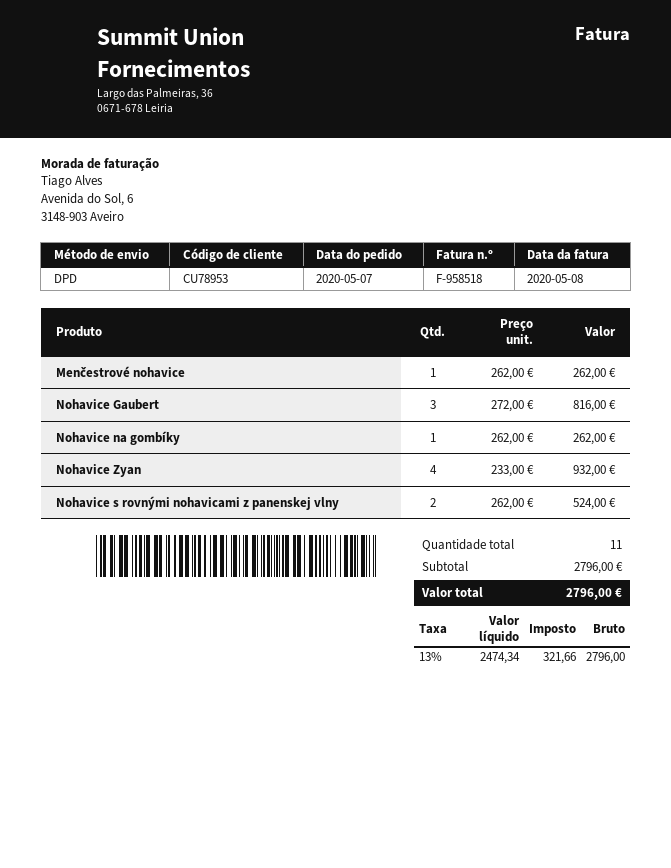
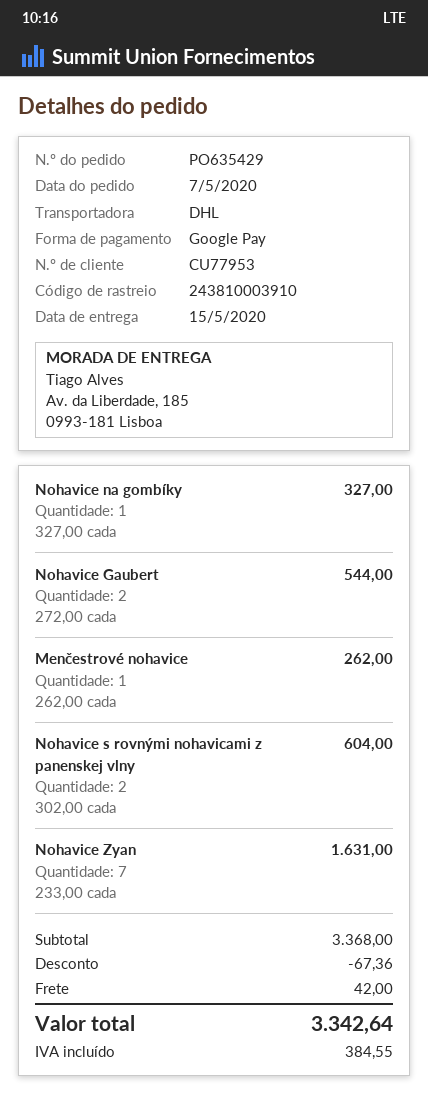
customer number: CU78953 -> CU77953
shipping method: DPD -> DHL
Nohavice Gaubert: 3 x 272.00 = 816.00 -> 2 x 272.00 = 544.00
Nohavice na gombíky: 1 x 262.00 = 262.00 -> 1 x 327.00 = 327.00
Nohavice Zyan: 4 x 233.00 = 932.00 -> 7 x 233.00 = 1631.00
Nohavice s rovnými nohavicami z panenskej vlny: 2 x 262.00 = 524.00 -> 2 x 302.00 = 604.00
subtotal: 2796.00 -> 3368.00
discount: none -> 67.36
shipping: none -> 42.00
tax: 321.66 -> 384.55
total: 2796.00 -> 3342.64

